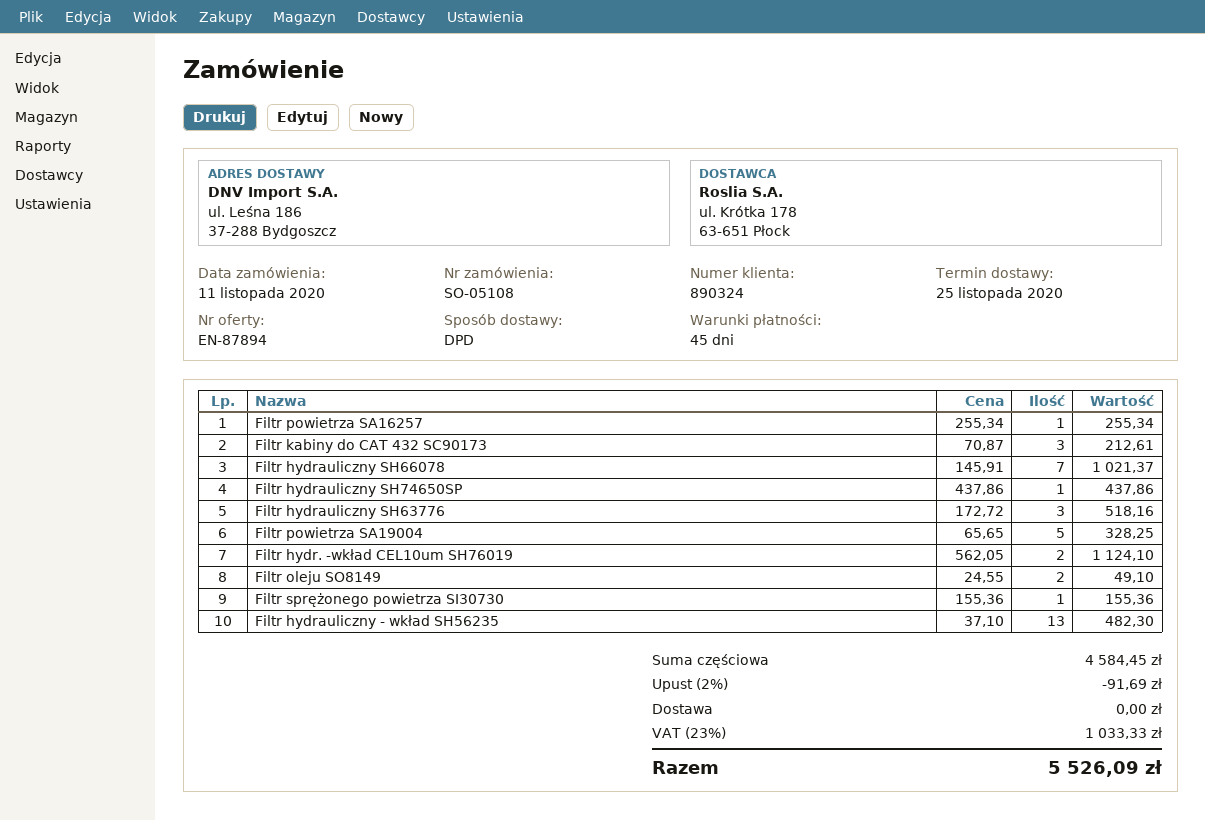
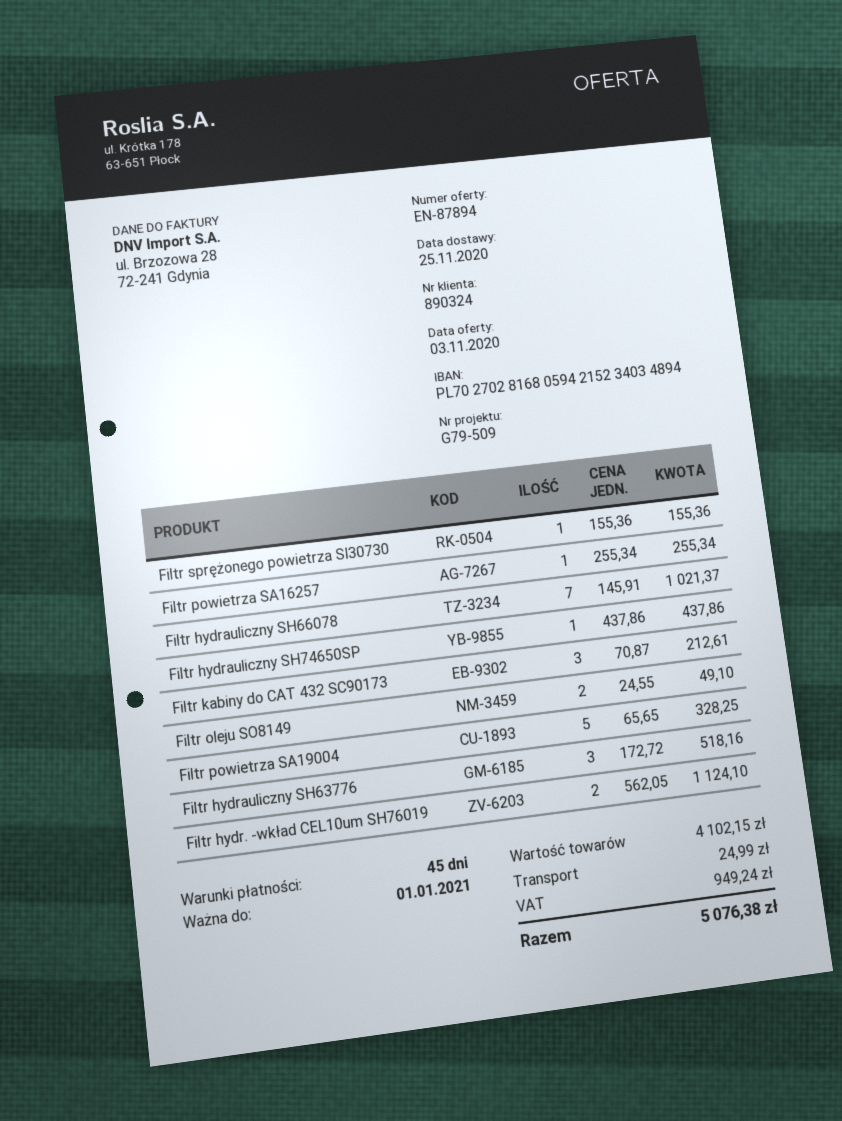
Filtr hydrauliczny - wkład SH56235: 13 x 37.10 = 482.30 -> none
subtotal: 4584.45 -> 4102.15
discount: 2% = 91.69 -> none
shipping: 0.00 -> 24.99
tax: 1033.33 -> 949.24
total: 5526.09 -> 5076.38

